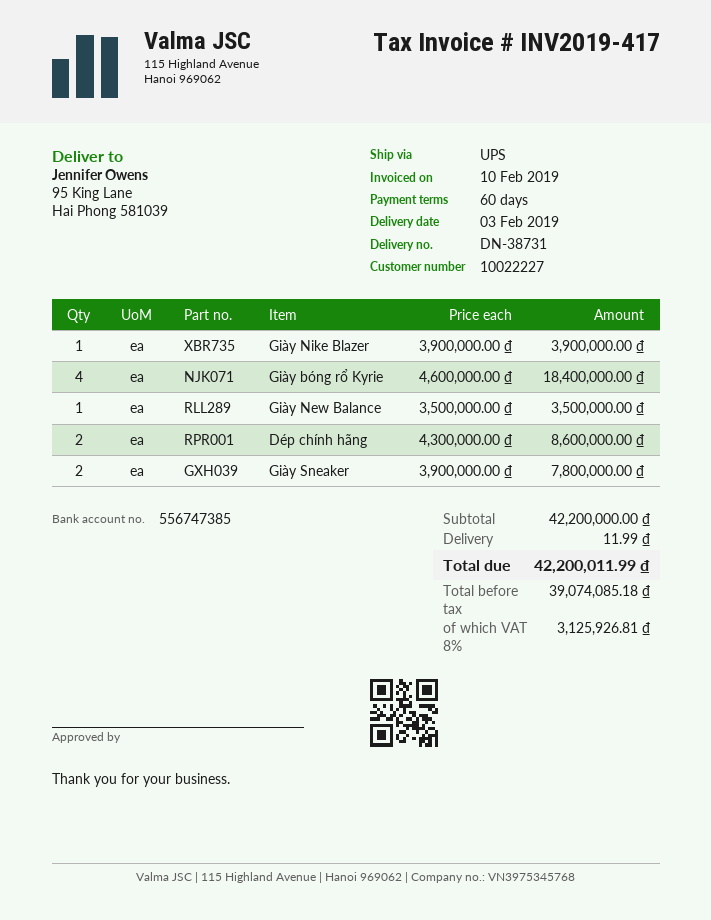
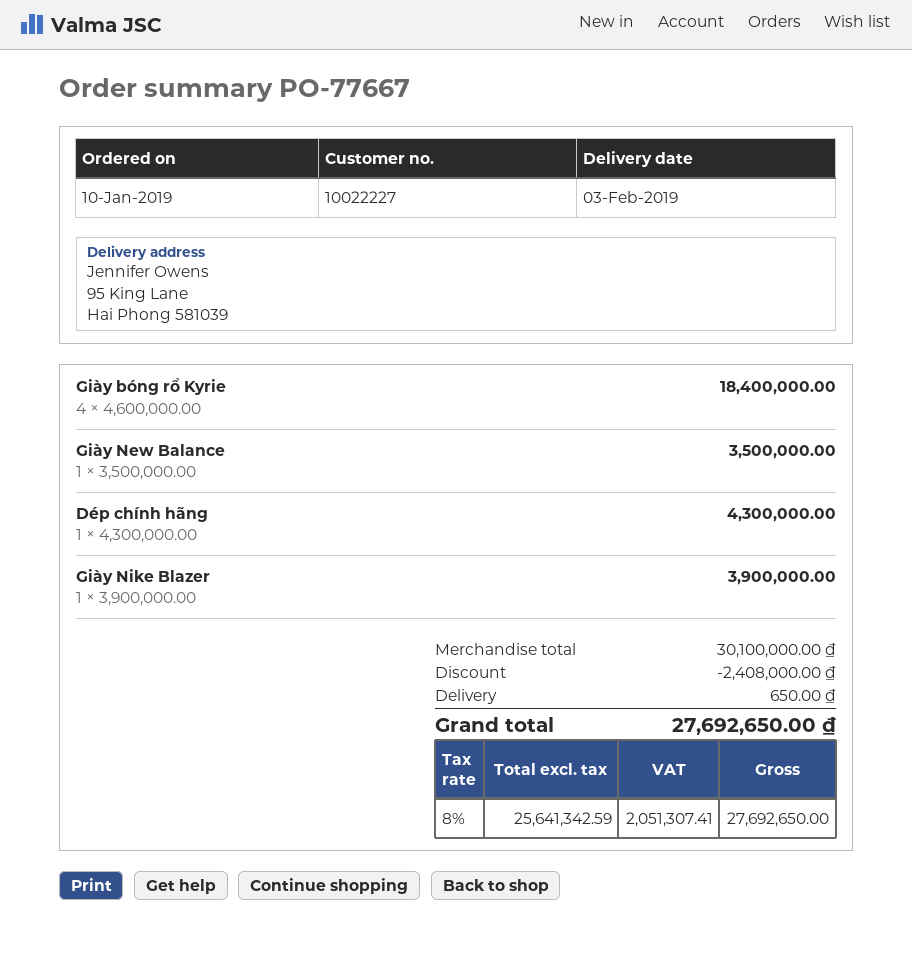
Dép chính hãng: 2 x 4300000.00 = 8600000.00 -> 1 x 4300000.00 = 4300000.00
Giày Sneaker: 2 x 3900000.00 = 7800000.00 -> none
subtotal: 42200000.00 -> 30100000.00
discount: none -> 2408000.00
shipping: 11.99 -> 650.00
net: 39074085.18 -> 25641342.59
tax: 8% = 3125926.81 -> 8% = 2051307.41
total: 42200011.99 -> 27692650.00

